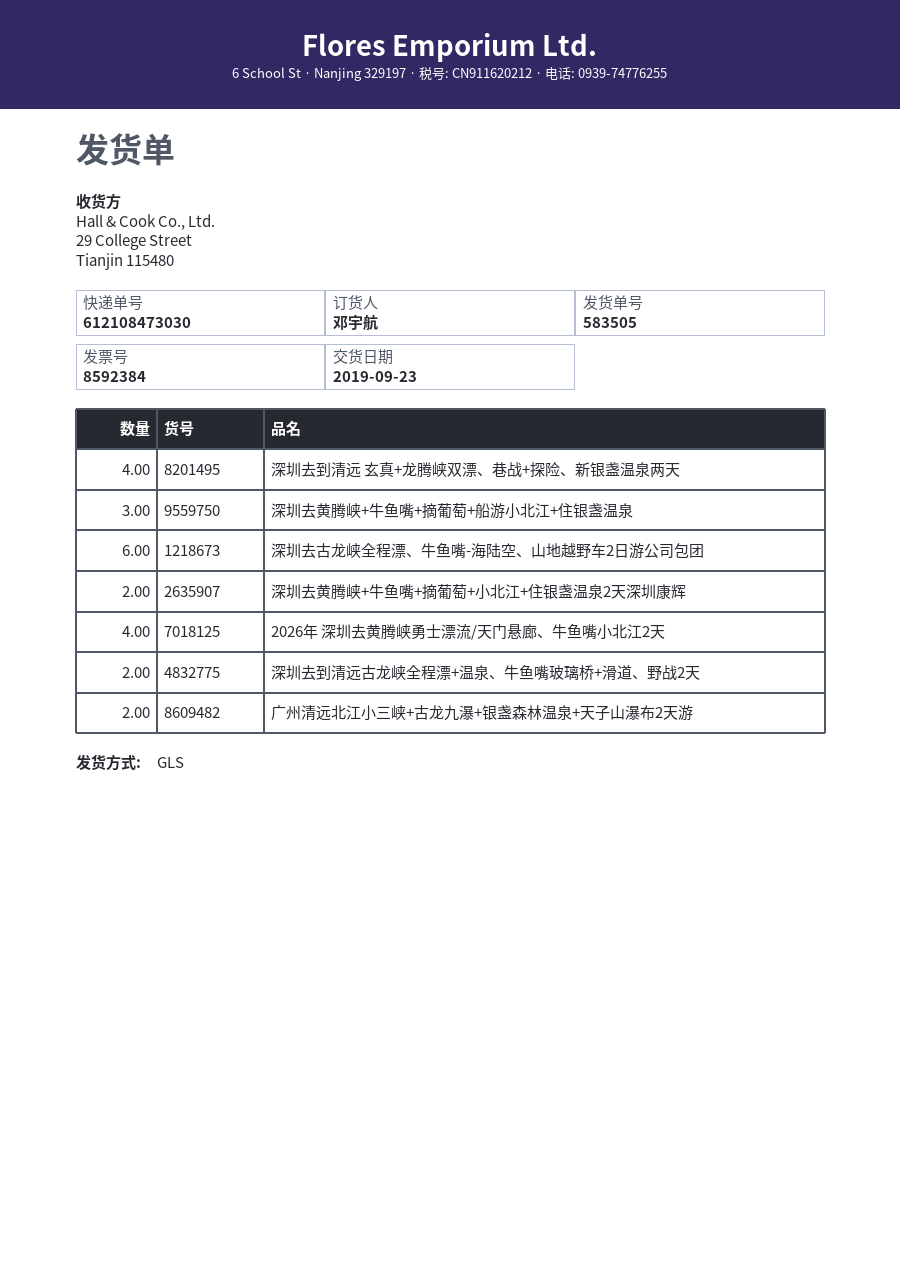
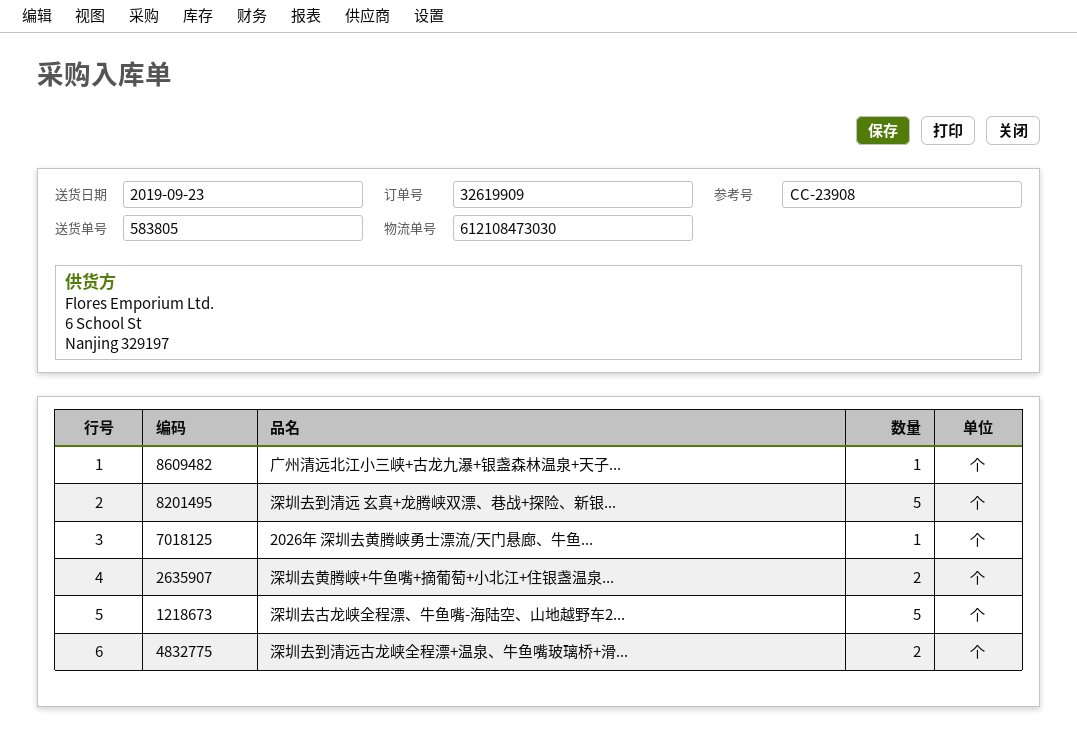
delivery note number: 583505 -> 583805
深圳去到清远 玄真+龙腾峡双漂、巷战+探险、新银盏温泉两天: 4 -> 5
深圳去黄腾峡+牛鱼嘴+摘葡萄+船游小北江+住银盏温泉: 3 -> none
深圳去古龙峡全程漂、牛鱼嘴-海陆空、山地越野车2日游公司包团: 6 -> 5
2026年 深圳去黄腾峡勇士漂流/天门悬廊、牛鱼嘴小北江2天: 4 -> 1
广州清远北江小三峡+古龙九瀑+银盏森林温泉+天子山瀑布2天游: 2 -> 1

